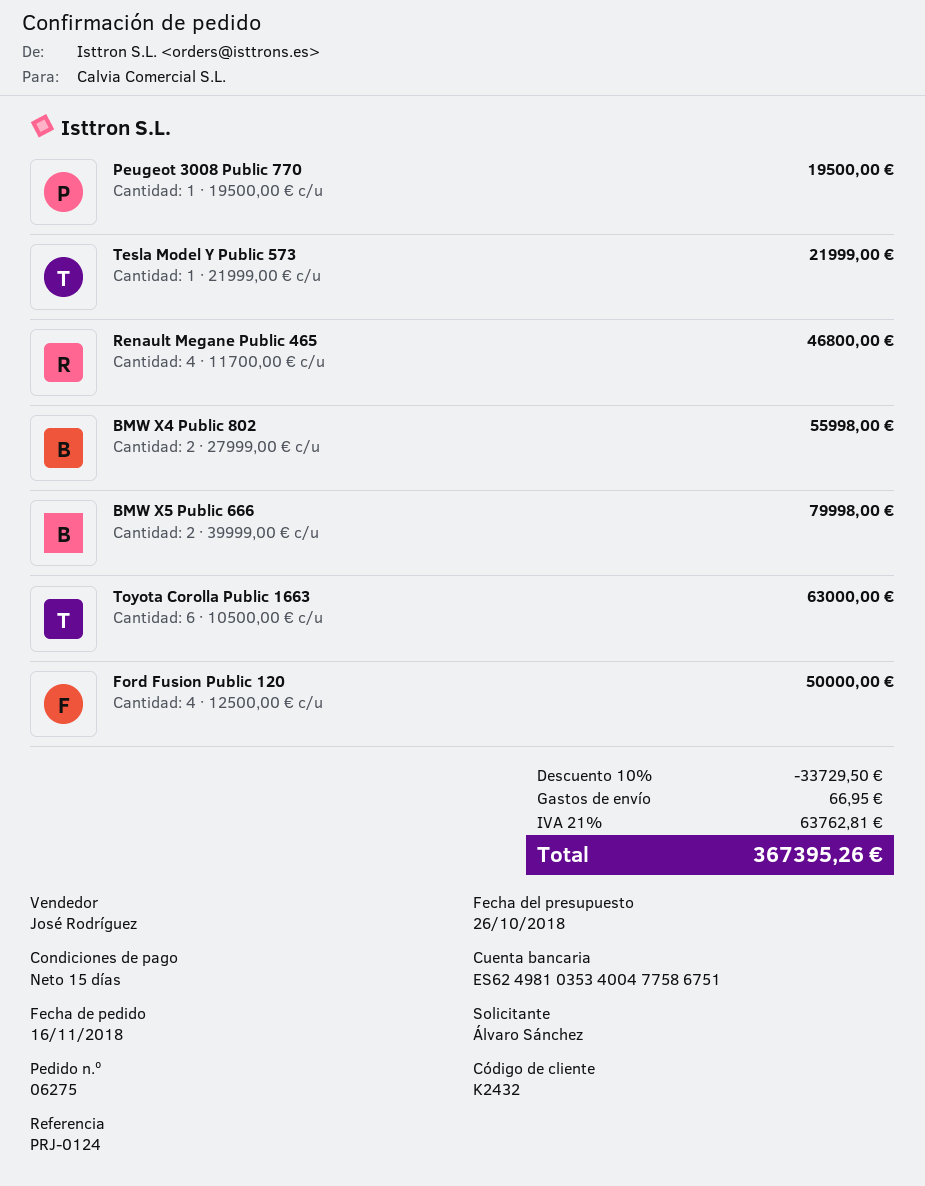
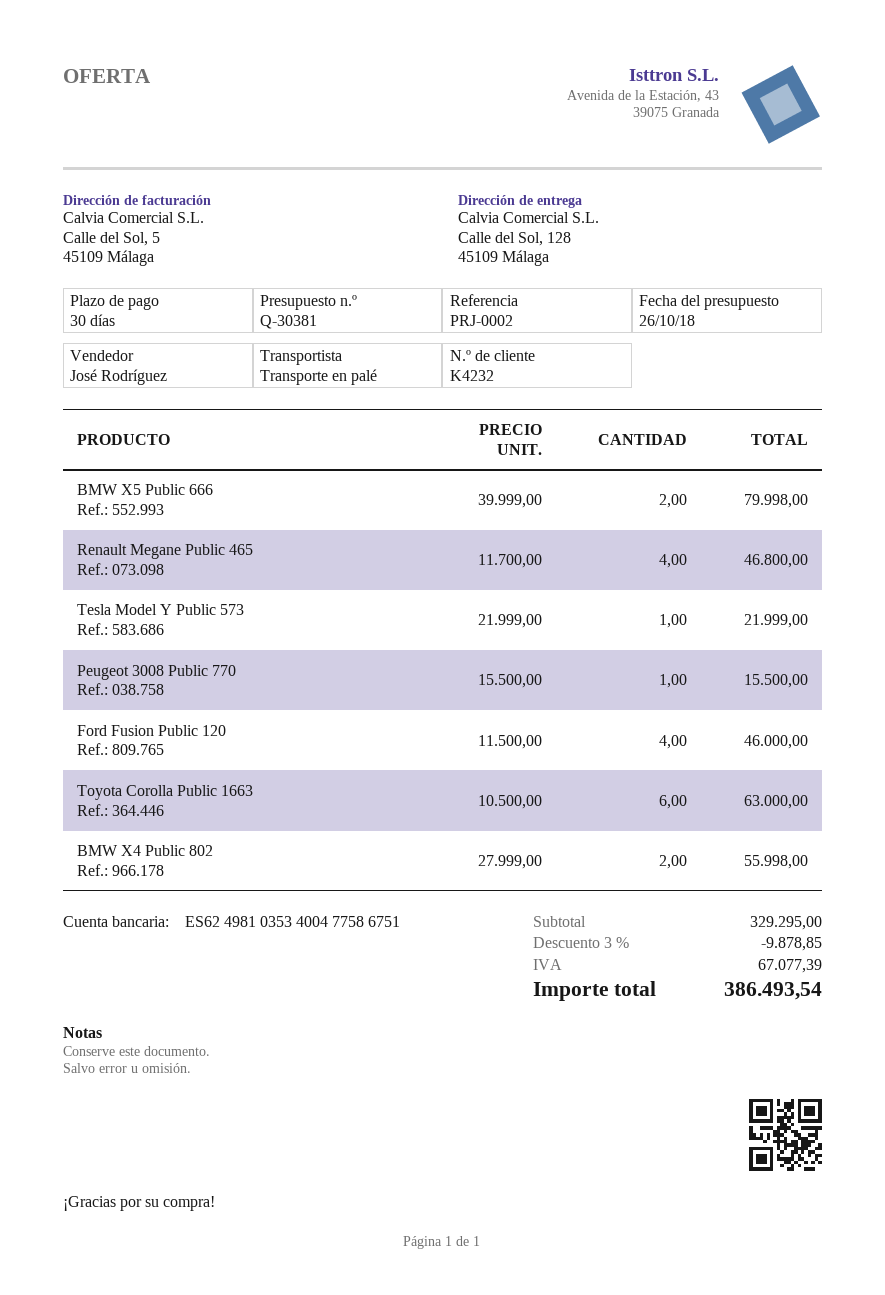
payment terms: 15 days -> 30 days
customer number: K2432 -> K4232
reference: PRJ-0124 -> PRJ-0002
Peugeot 3008 Public 770: 1 x 19500.00 = 19500.00 -> 1 x 15500.00 = 15500.00
Ford Fusion Public 120: 4 x 12500.00 = 50000.00 -> 4 x 11500.00 = 46000.00
discount: 10% = 33729.50 -> 3% = 9878.85
shipping: 66.95 -> none
tax: 63762.81 -> 67077.39
total: 367395.26 -> 386493.54

